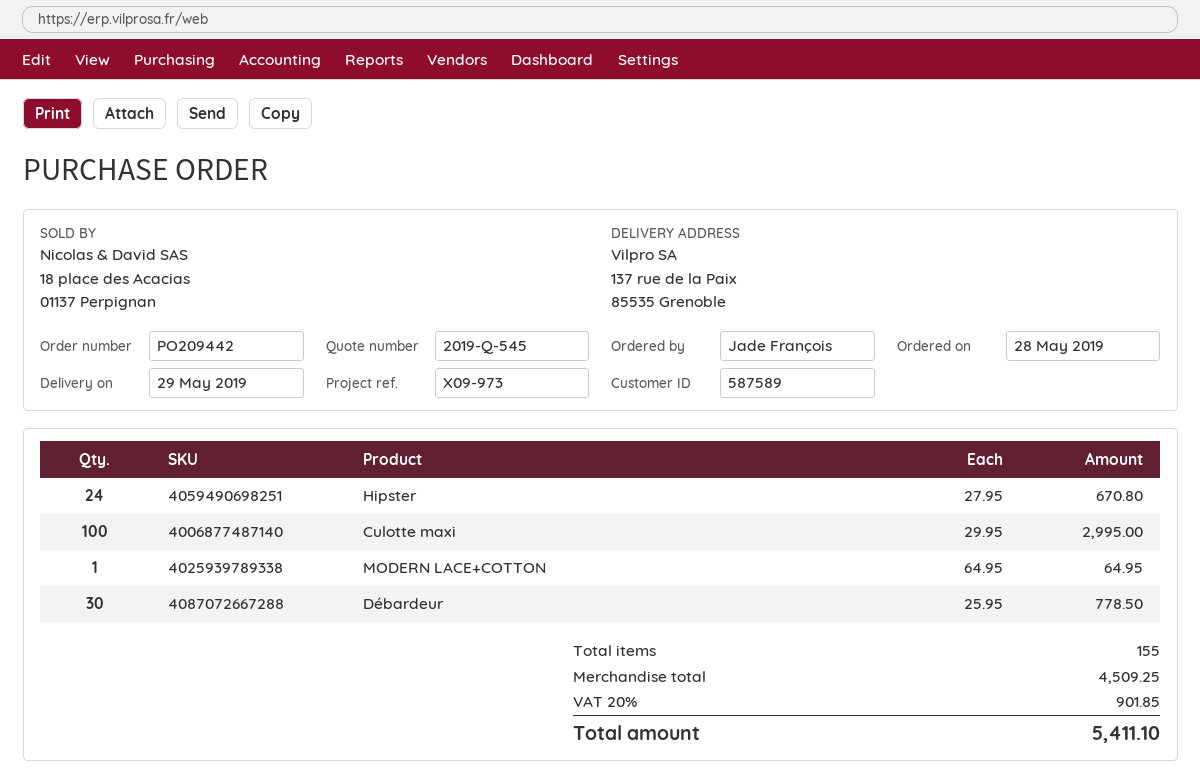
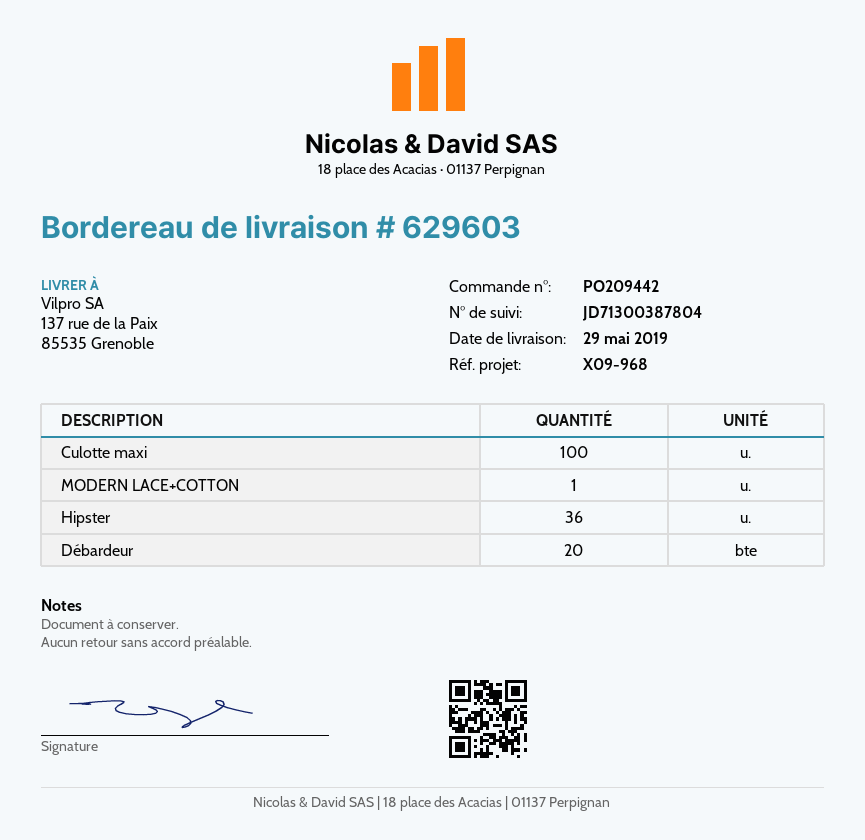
reference: X09-973 -> X09-968
Hipster: 24 -> 36
Débardeur: 30 -> 20

